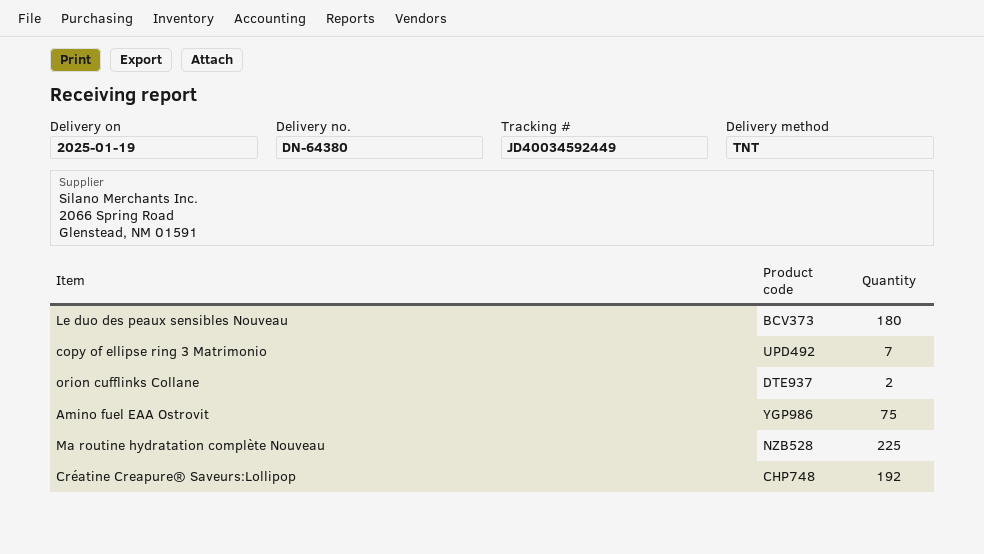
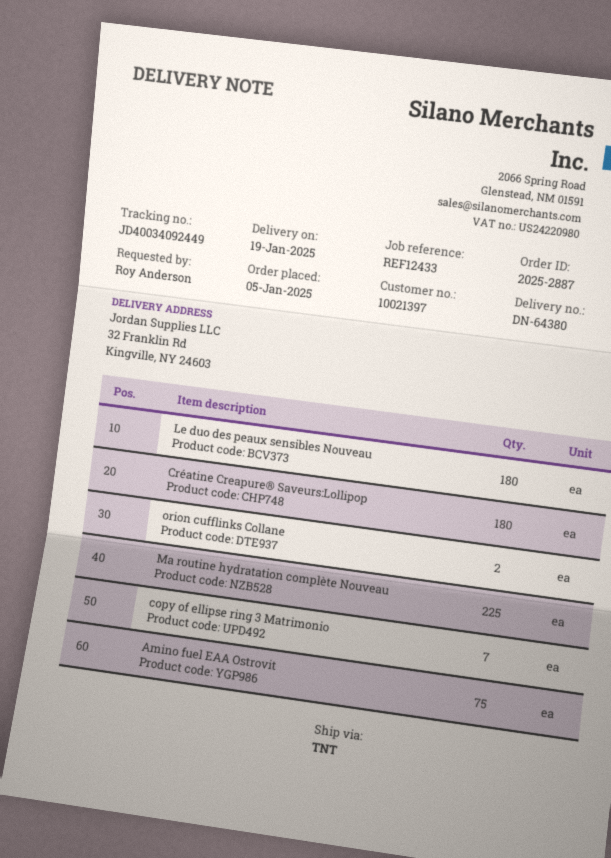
tracking number: JD40034592449 -> JD40034092449
Créatine Creapure® Saveurs:Lollipop: 192 -> 180

